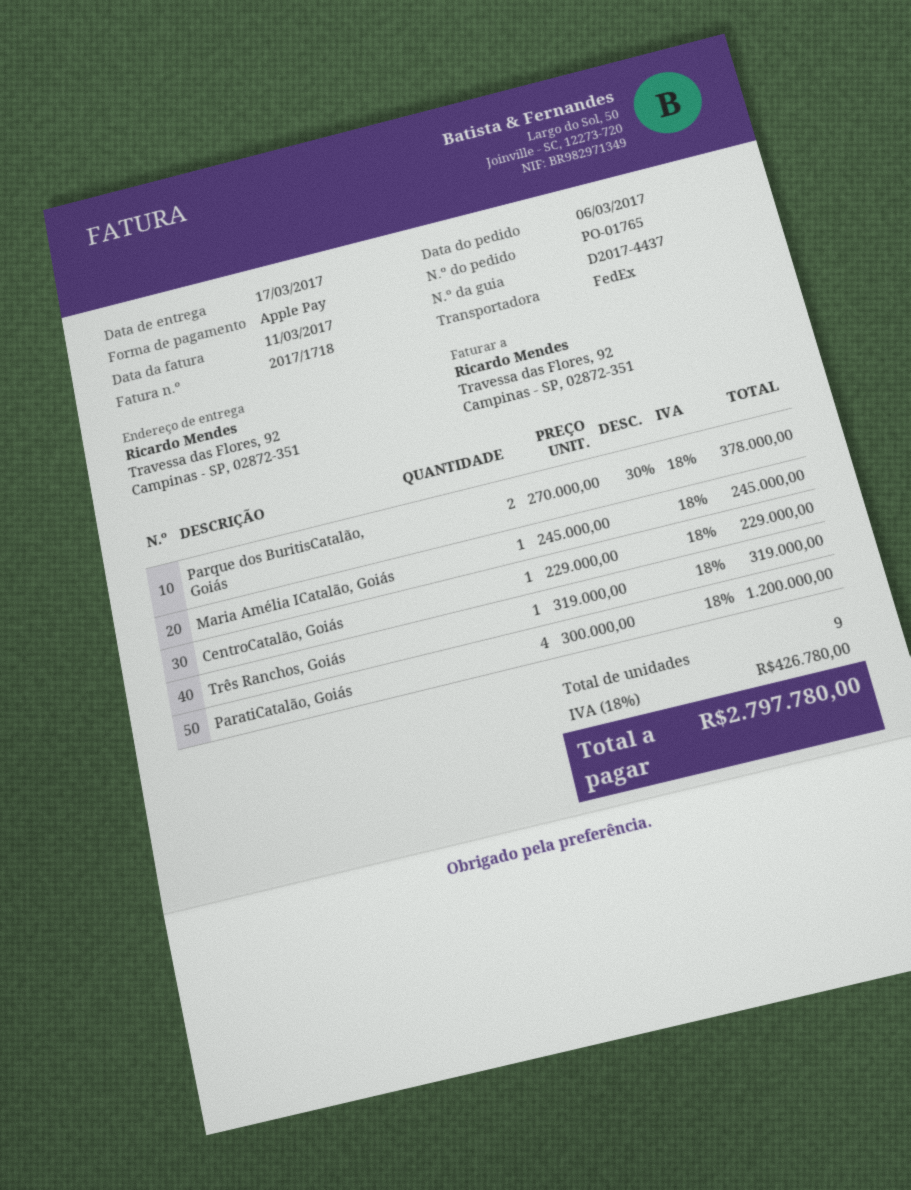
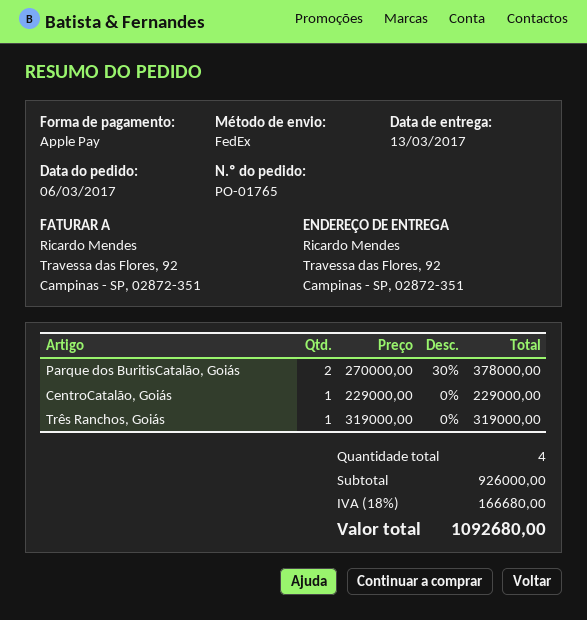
delivery date: 2017-03-17 -> 2017-03-13
Maria Amélia ICatalão, Goiás: 1 x 245000.00 = 245000.00 -> none
ParatiCatalão, Goiás: 4 x 300000.00 = 1200000.00 -> none
total quantity: 9 -> 4
tax: 18% = 426780.00 -> 18% = 166680.00
total: 2797780.00 -> 1092680.00

